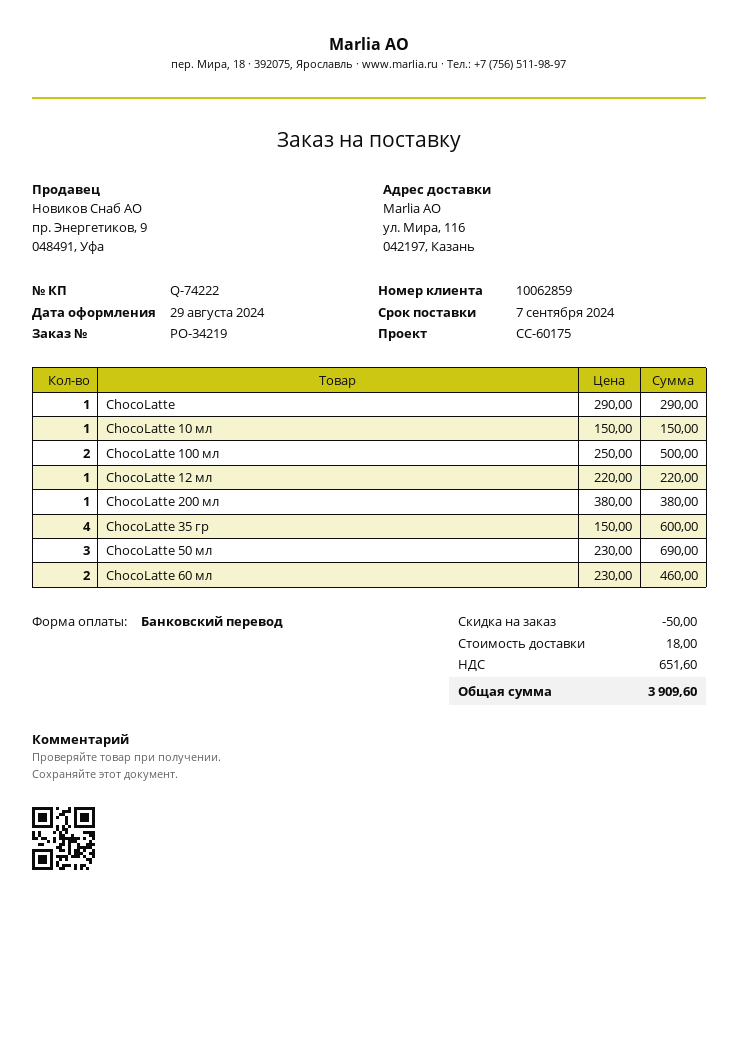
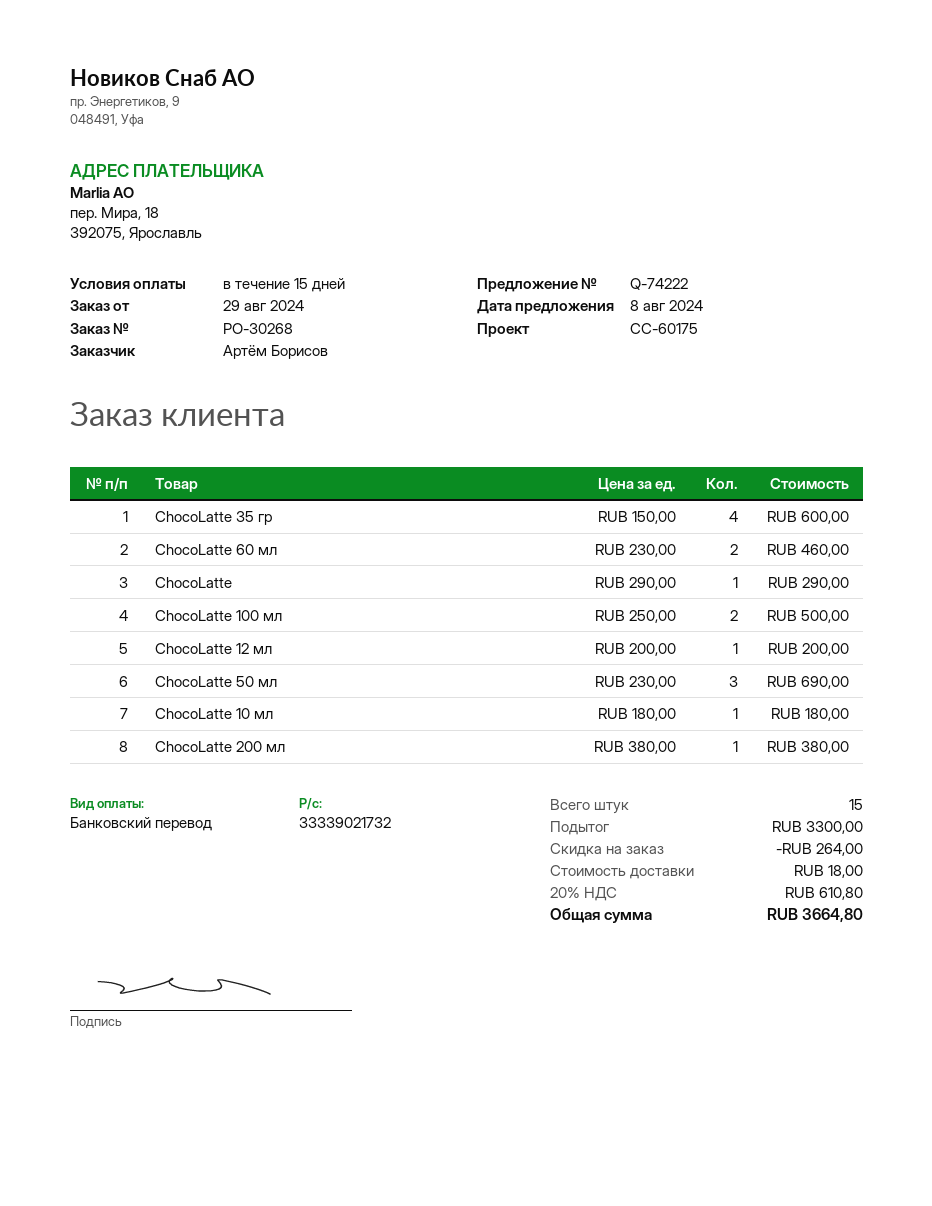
order number: PO-34219 -> PO-30268
ChocoLatte 10 мл: 1 x 150.00 = 150.00 -> 1 x 180.00 = 180.00
ChocoLatte 12 мл: 1 x 220.00 = 220.00 -> 1 x 200.00 = 200.00
discount: 50.00 -> 264.00
tax: 651.60 -> 610.80
total: 3909.60 -> 3664.80

